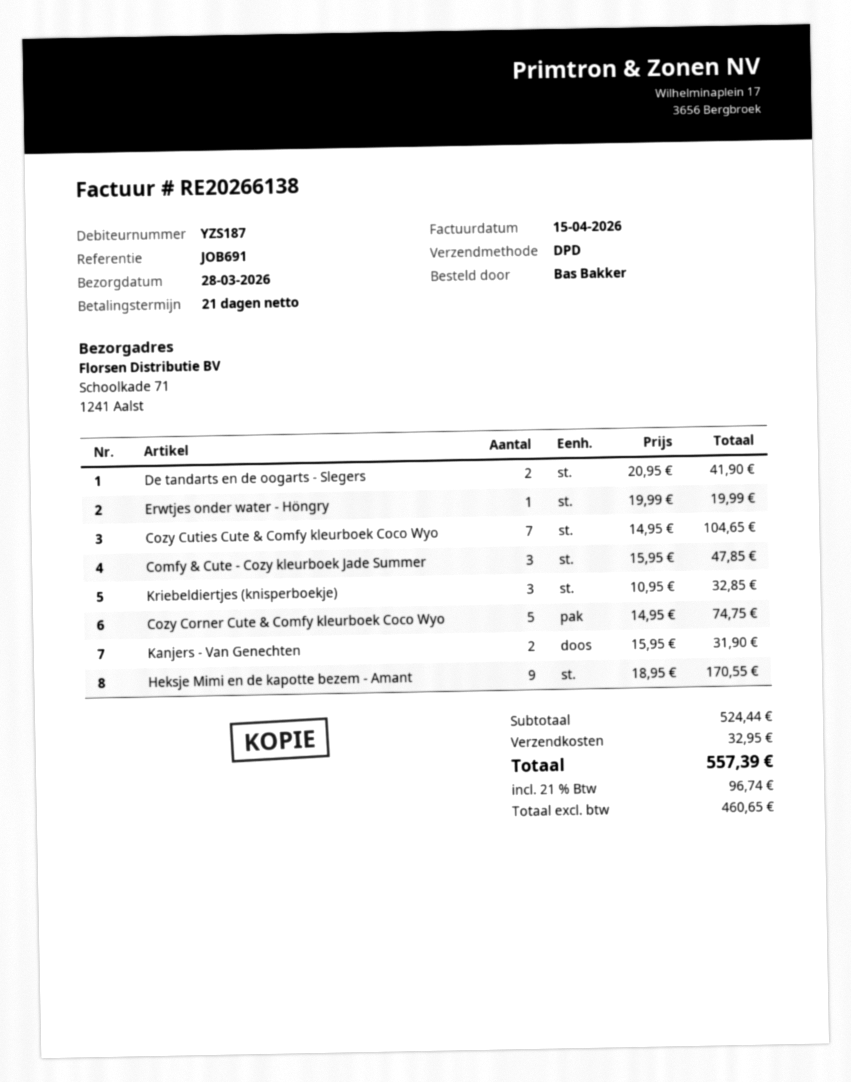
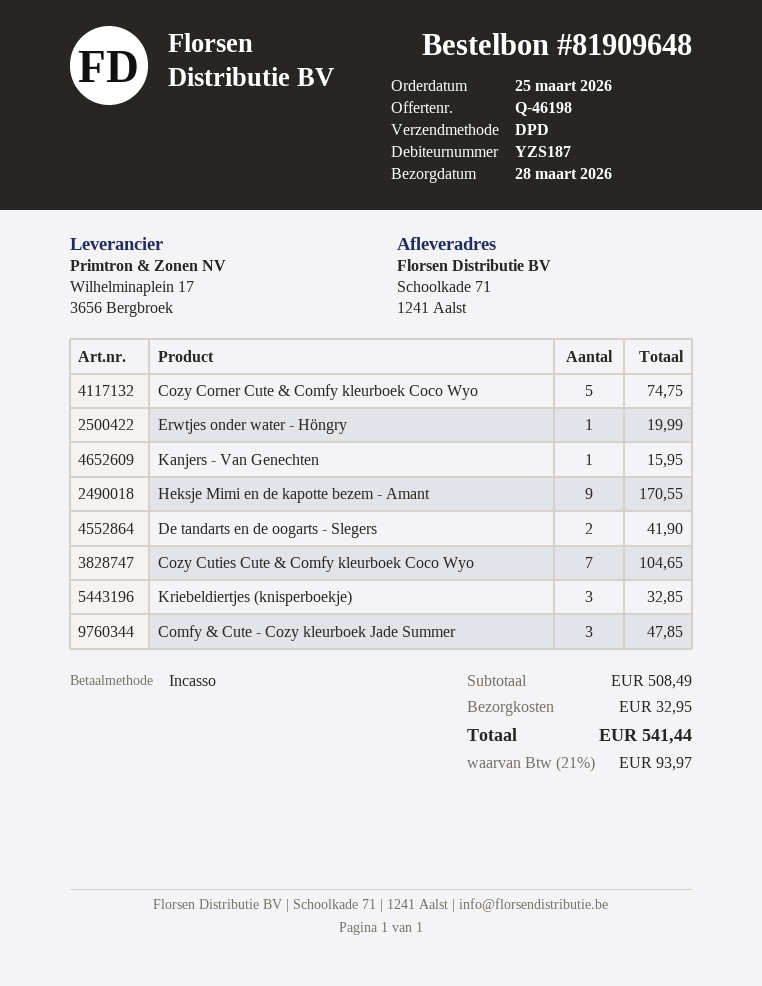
Kanjers - Van Genechten: 2 for 31.90 -> 1 for 15.95
subtotal: 524.44 -> 508.49
tax: 21% = 96.74 -> 21% = 93.97
total: 557.39 -> 541.44

